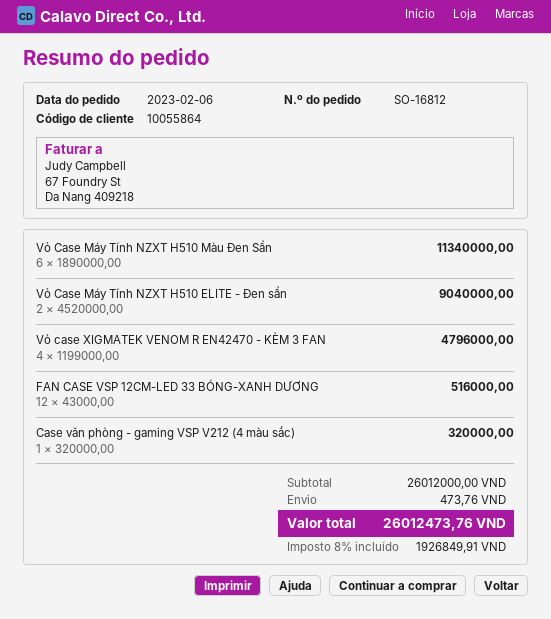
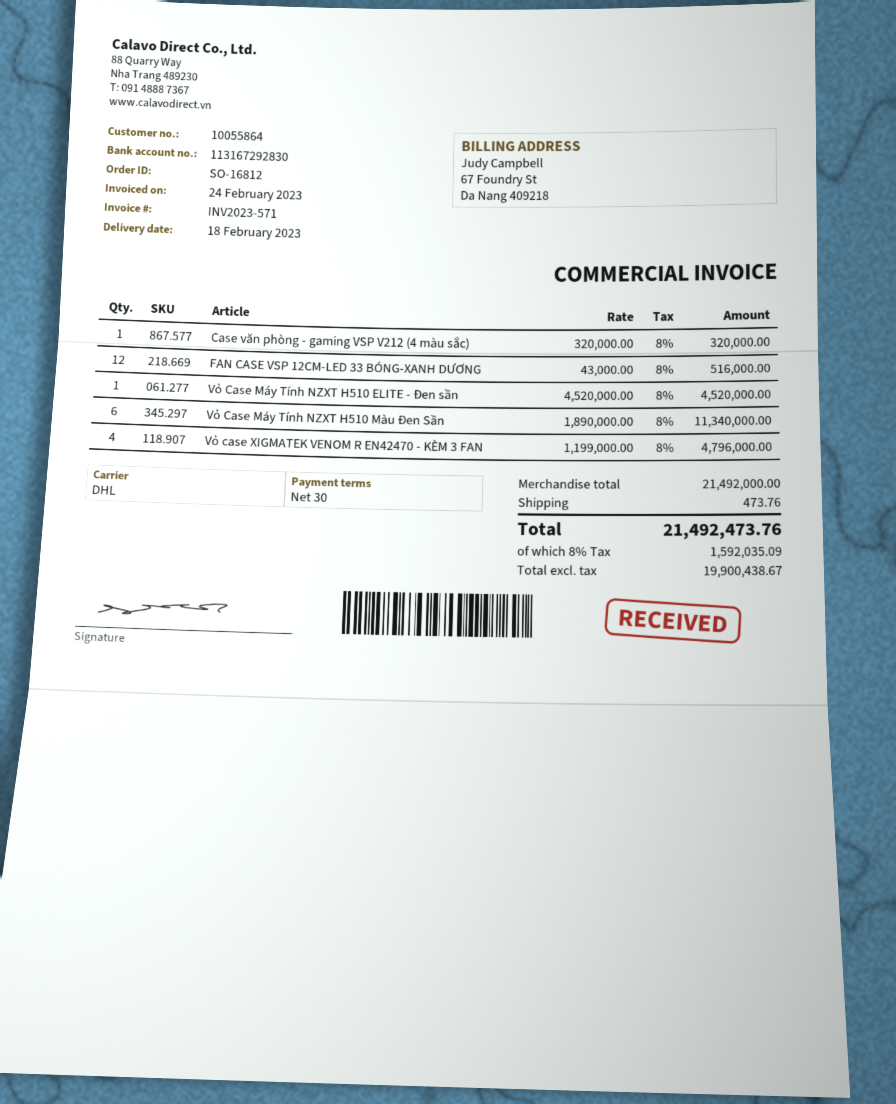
Vỏ Case Máy Tính NZXT H510 ELITE - Đen sần: 2 x 4520000.00 = 9040000.00 -> 1 x 4520000.00 = 4520000.00
subtotal: 26012000.00 -> 21492000.00
tax: 8% = 1926849.91 -> 8% = 1592035.09
total: 26012473.76 -> 21492473.76

